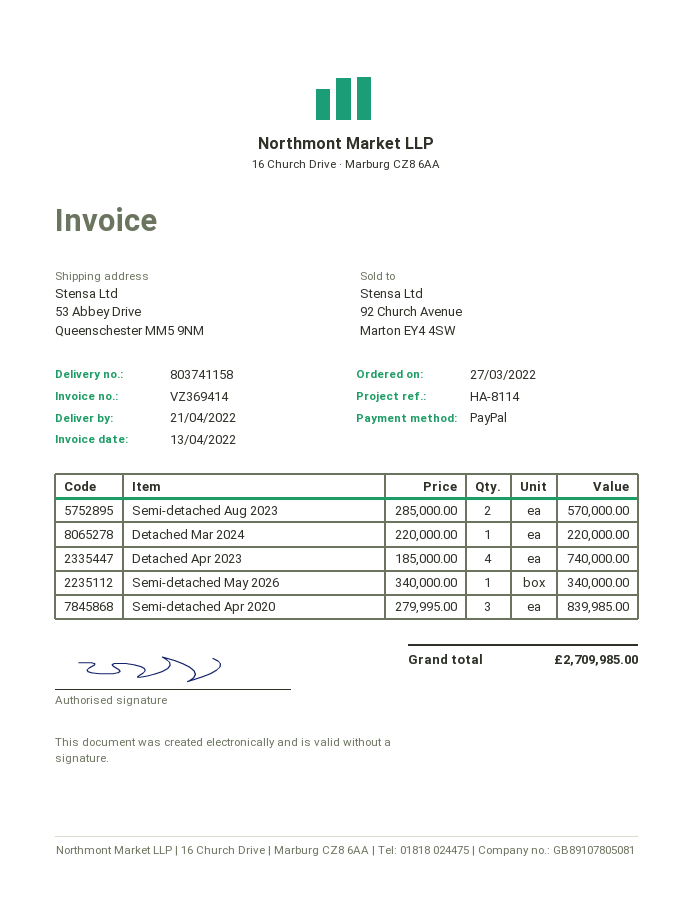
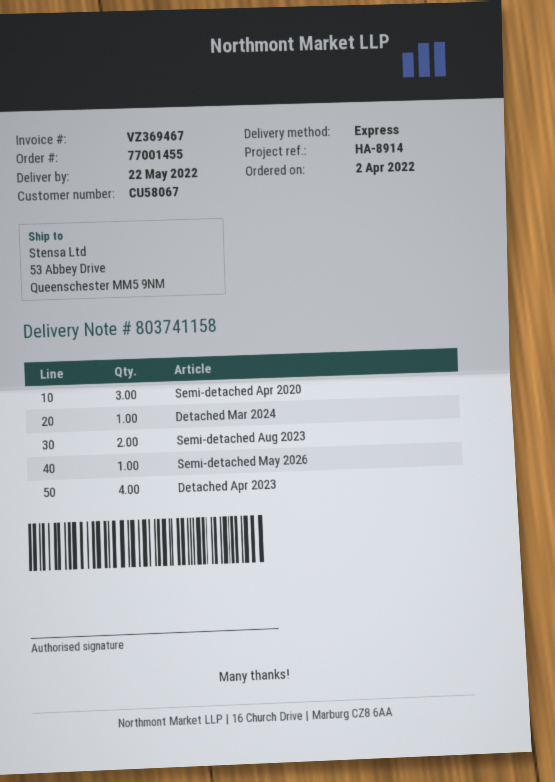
order date: 2022-03-27 -> 2022-04-02
delivery date: 2022-04-21 -> 2022-05-22
invoice number: VZ369414 -> VZ369467
reference: HA-8114 -> HA-8914

